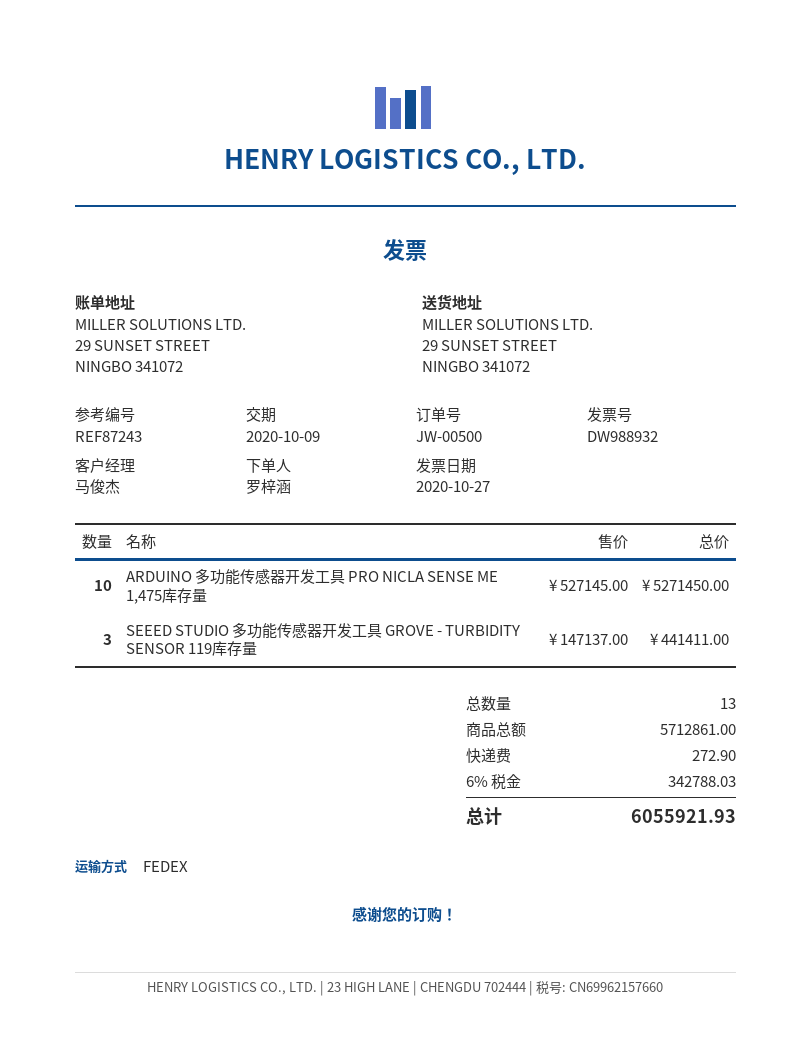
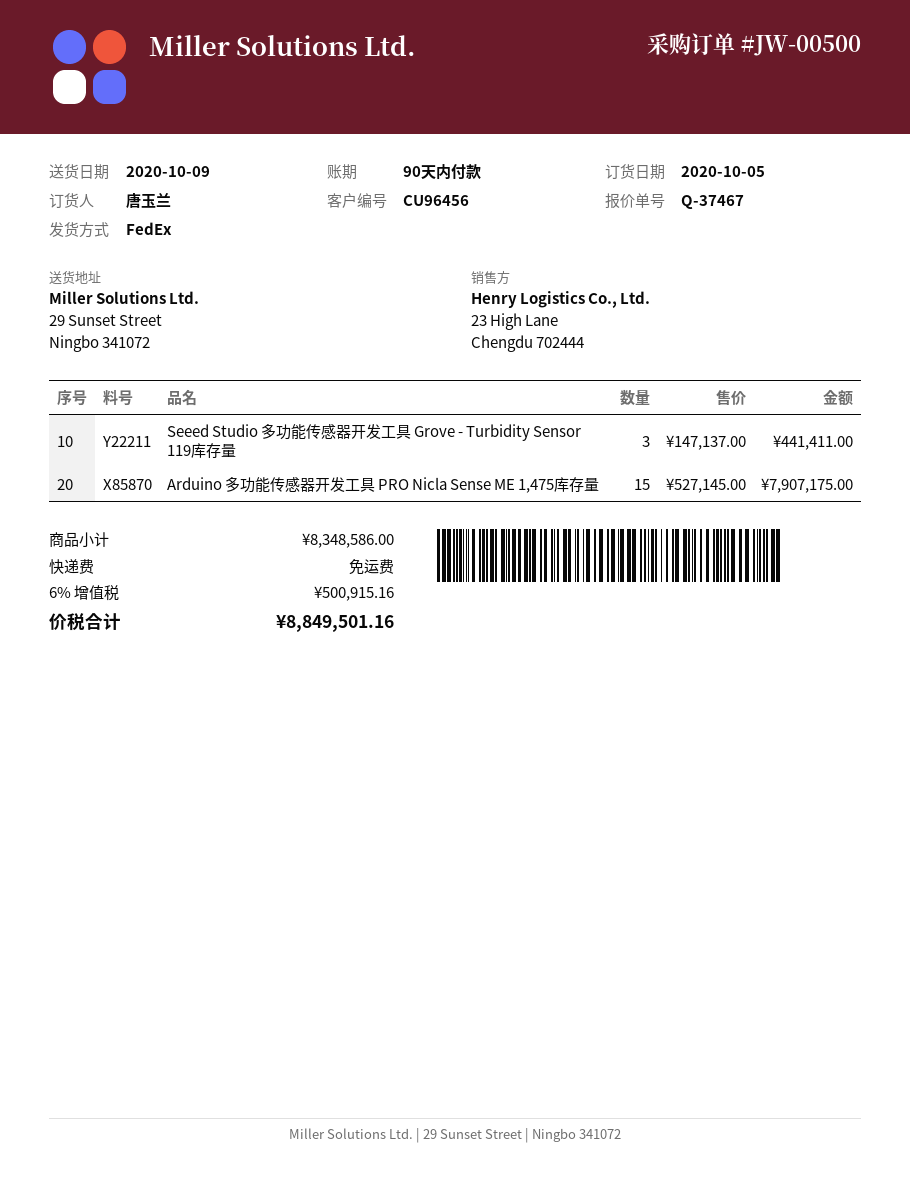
ordered by: 罗梓涵 -> 唐玉兰
ARDUINO 多功能传感器开发工具 PRO NICLA SENSE ME 1,475库存量: 10 x 527145.00 = 5271450.00 -> 15 x 527145.00 = 7907175.00
subtotal: 5712861.00 -> 8348586.00
shipping: 272.90 -> 0.00
tax: 6% = 342788.03 -> 6% = 500915.16
total: 6055921.93 -> 8849501.16

